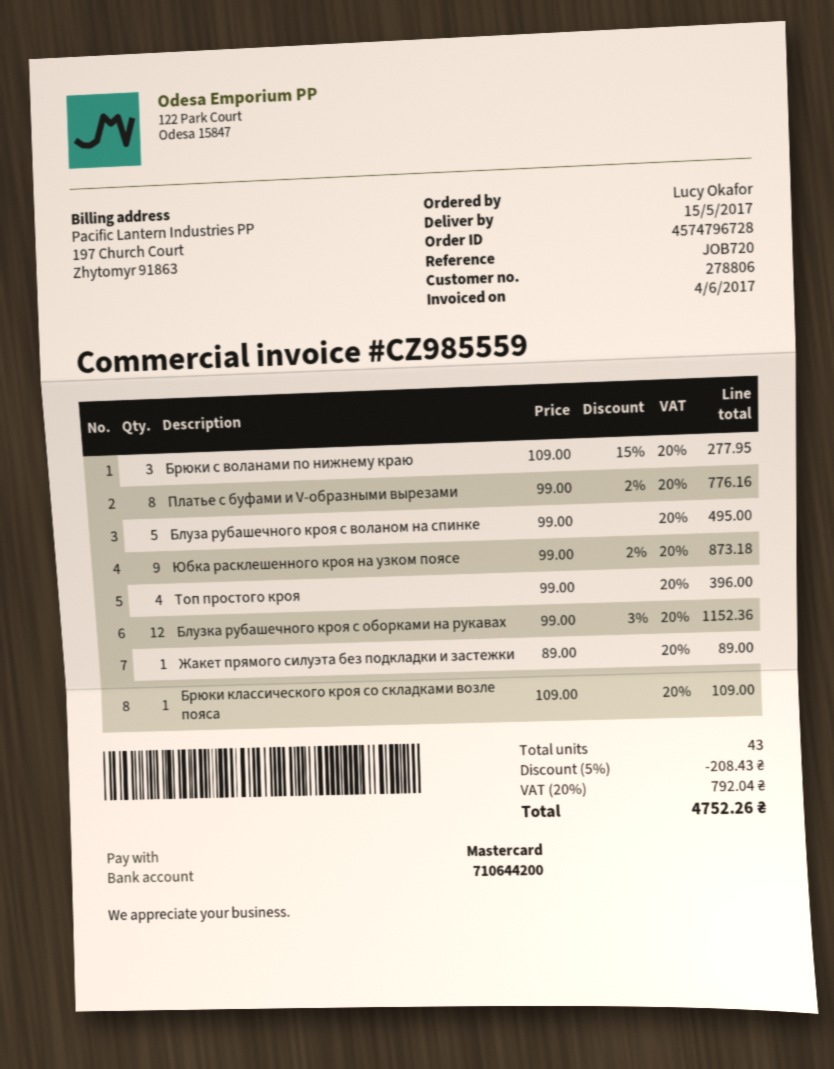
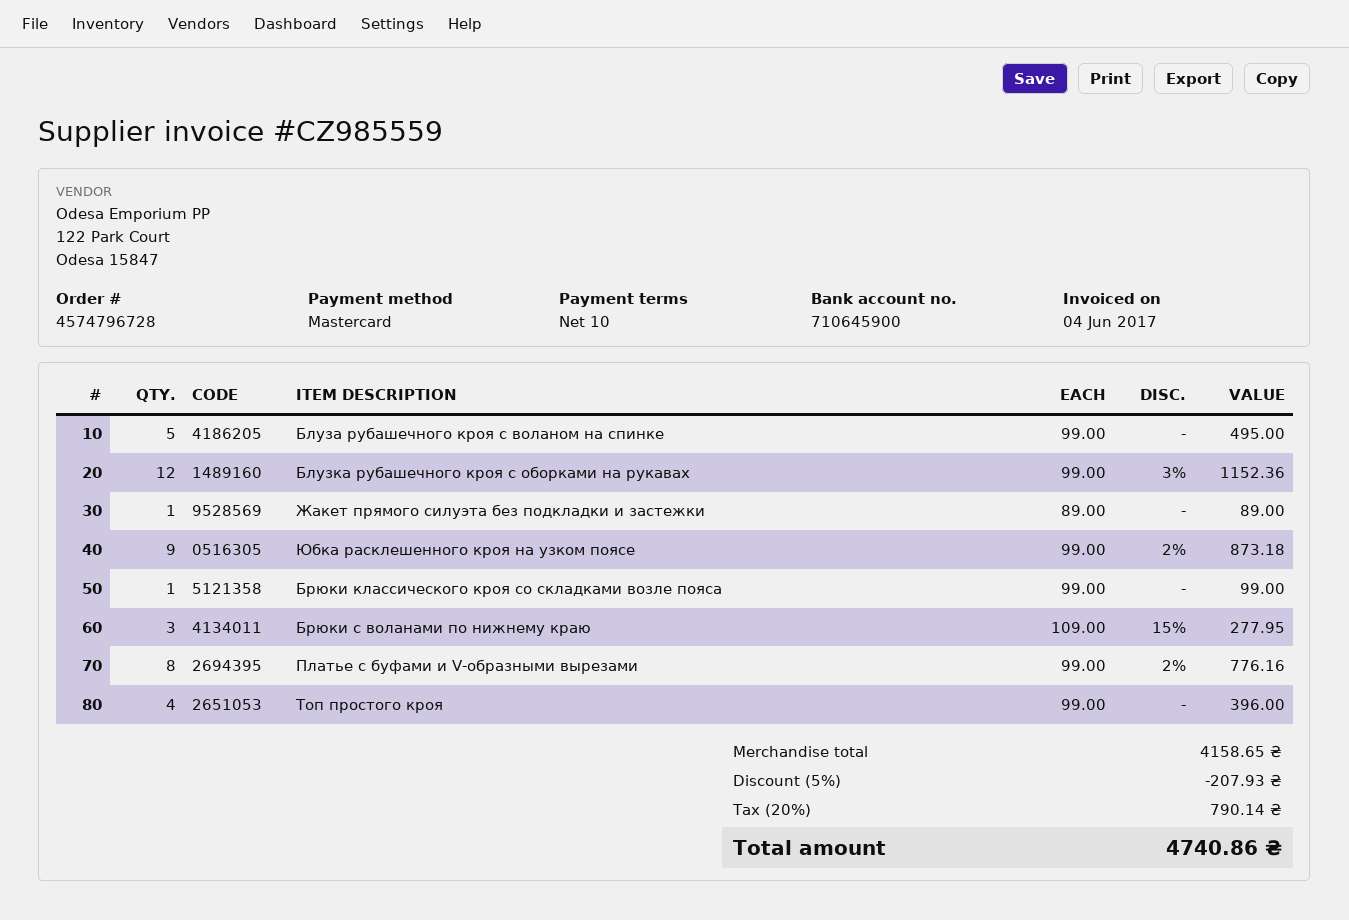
bank account: 710644200 -> 710645900
Брюки классического кроя со складками возле пояса: 1 x 109.00 = 109.00 -> 1 x 99.00 = 99.00
discount: 5% = 208.43 -> 5% = 207.93
tax: 20% = 792.04 -> 20% = 790.14
total: 4752.26 -> 4740.86

